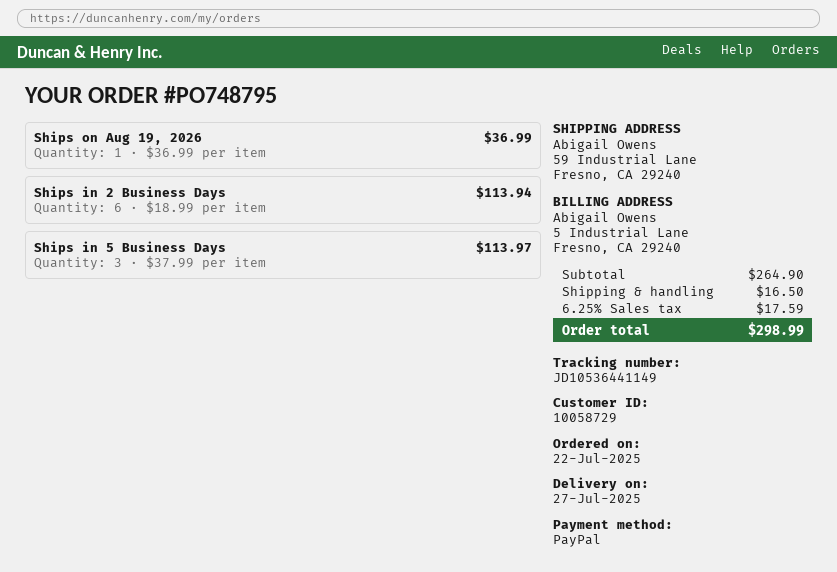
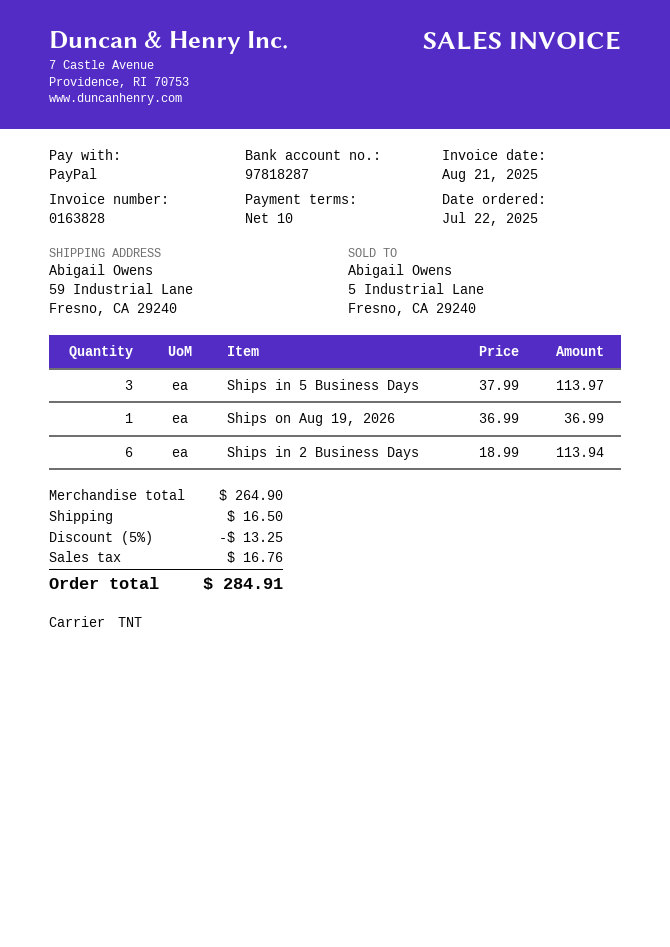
discount: none -> 5% = 13.25
tax: 17.59 -> 16.76
total: 298.99 -> 284.91

